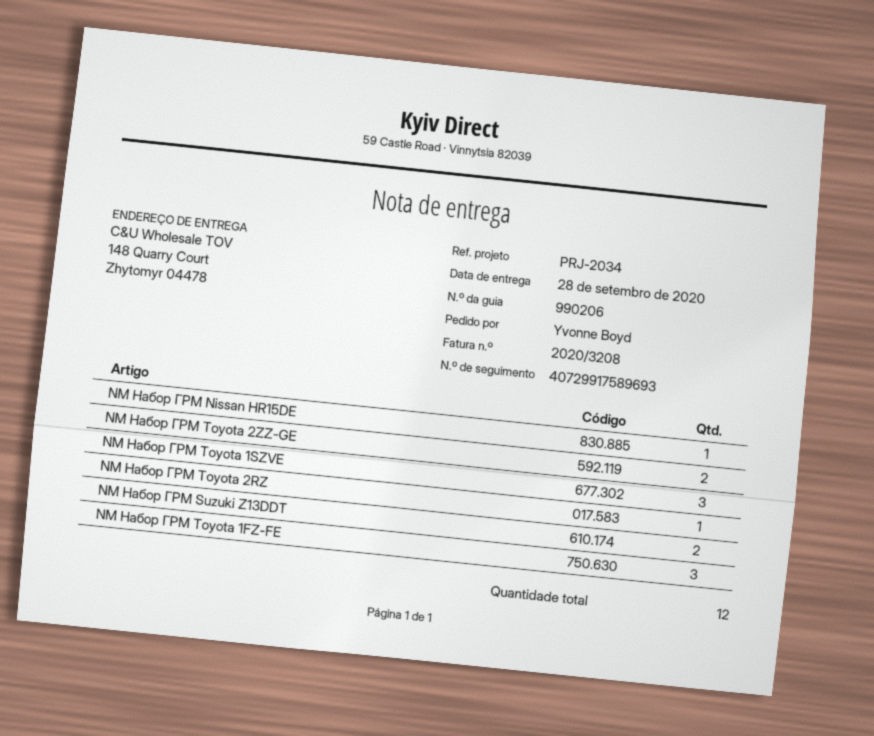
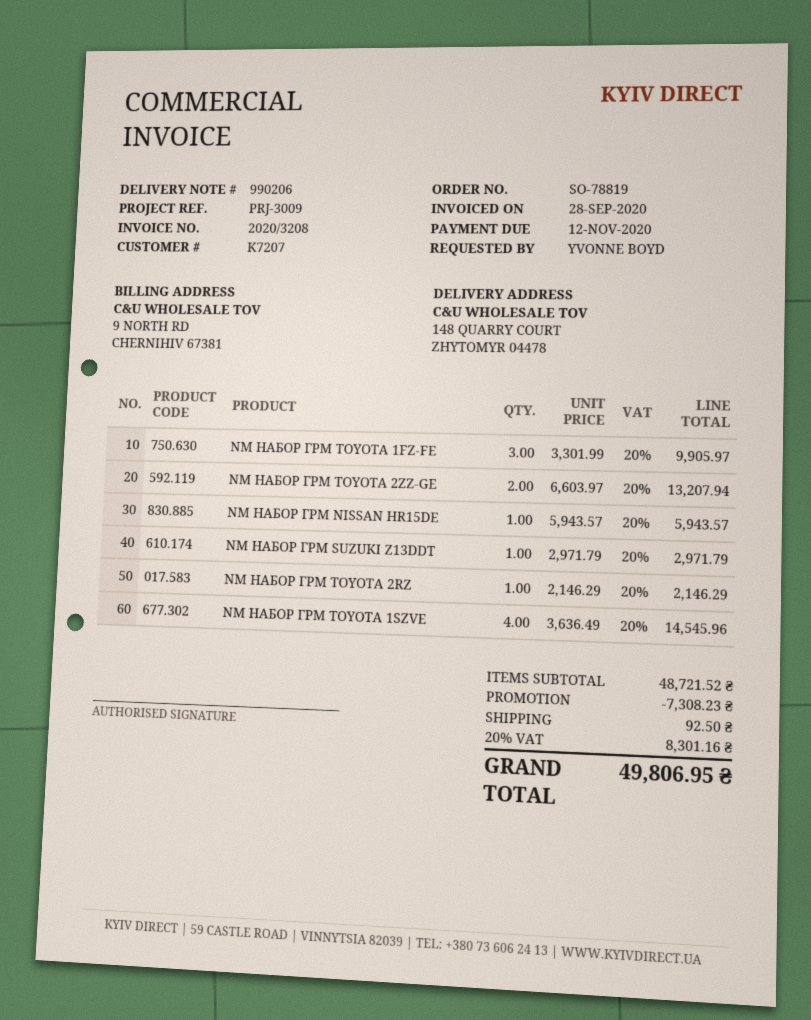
reference: PRJ-2034 -> PRJ-3009
NM Набор ГРМ Toyota 1SZVE: 3 -> 4
NM Набор ГРМ Suzuki Z13DDT: 2 -> 1

